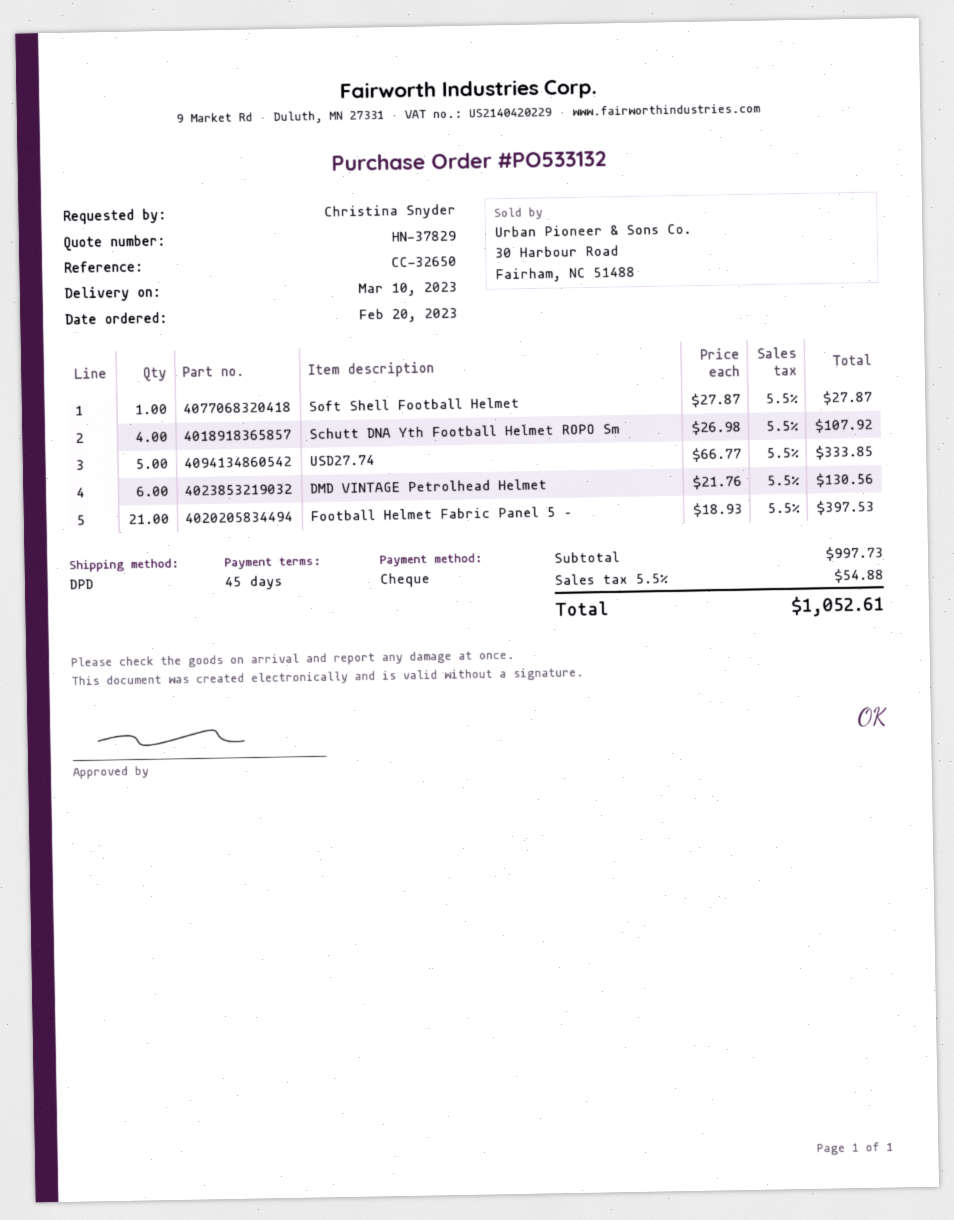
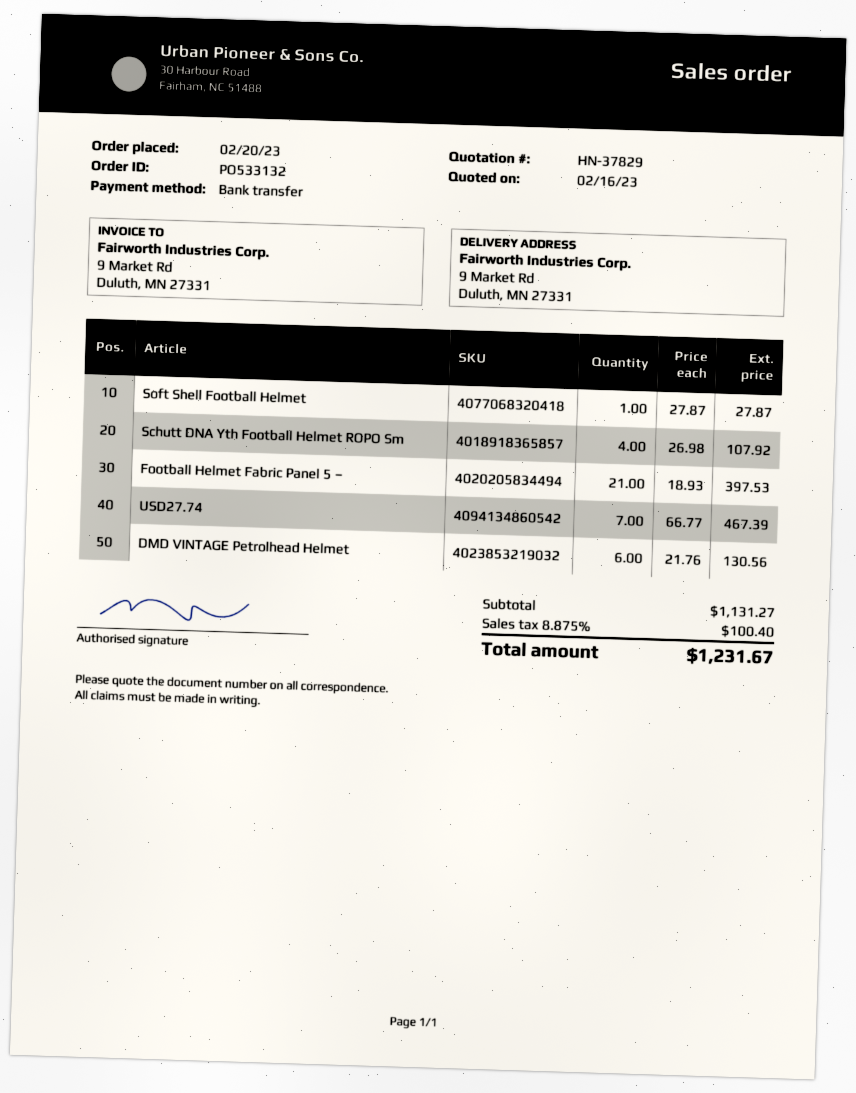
payment method: cheque -> bank transfer
USD27.74: 5 x 66.77 = 333.85 -> 7 x 66.77 = 467.39
subtotal: 997.73 -> 1131.27
tax: 5.5% = 54.88 -> 8.875% = 100.40
total: 1052.61 -> 1231.67

